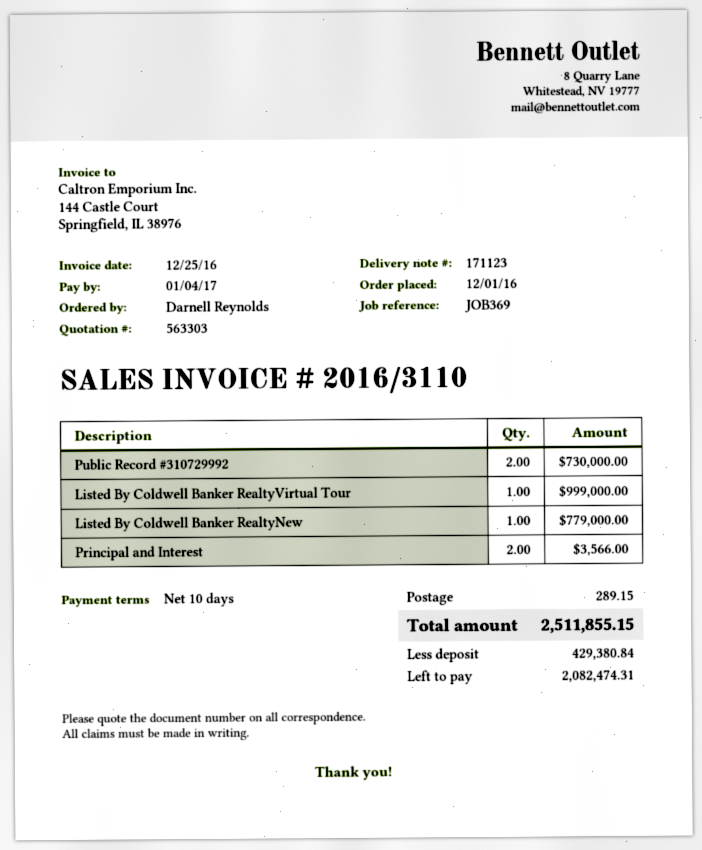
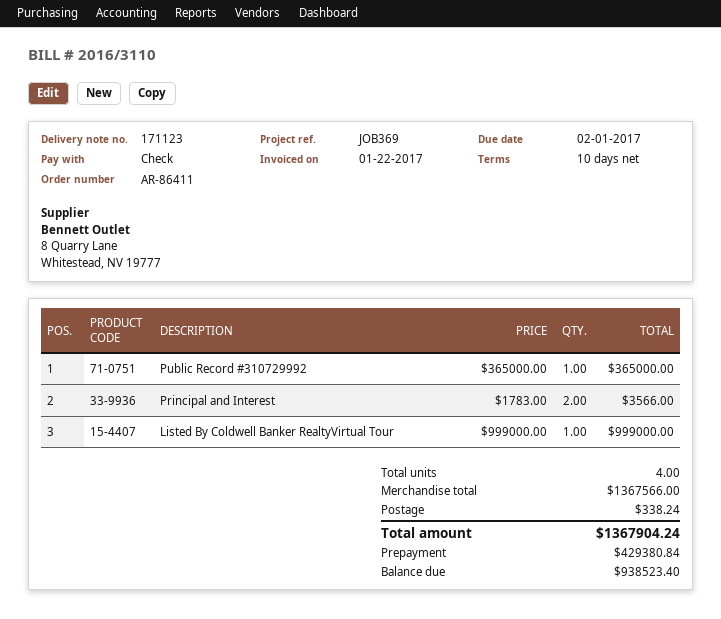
invoice date: 2016-12-25 -> 2017-01-22
due date: 2017-01-04 -> 2017-02-01
Public Record #310729992: 2 for 730000.00 -> 1 for 365000.00
Listed By Coldwell Banker RealtyNew: 1 for 779000.00 -> none
shipping: 289.15 -> 338.24
total: 2511855.15 -> 1367904.24
balance: 2082474.31 -> 938523.40

